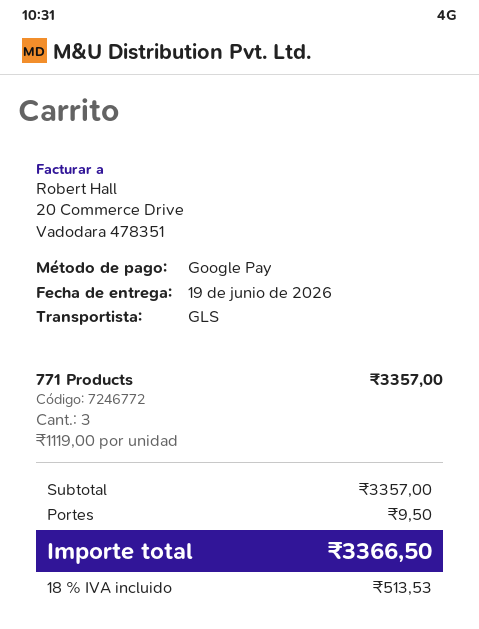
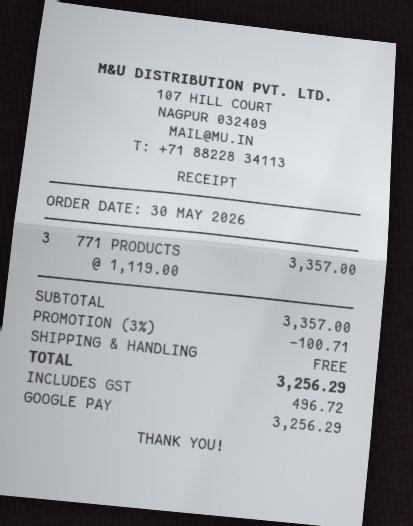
discount: none -> 3% = 100.71
shipping: 9.50 -> 0.00
tax: 513.53 -> 496.72
total: 3366.50 -> 3256.29

